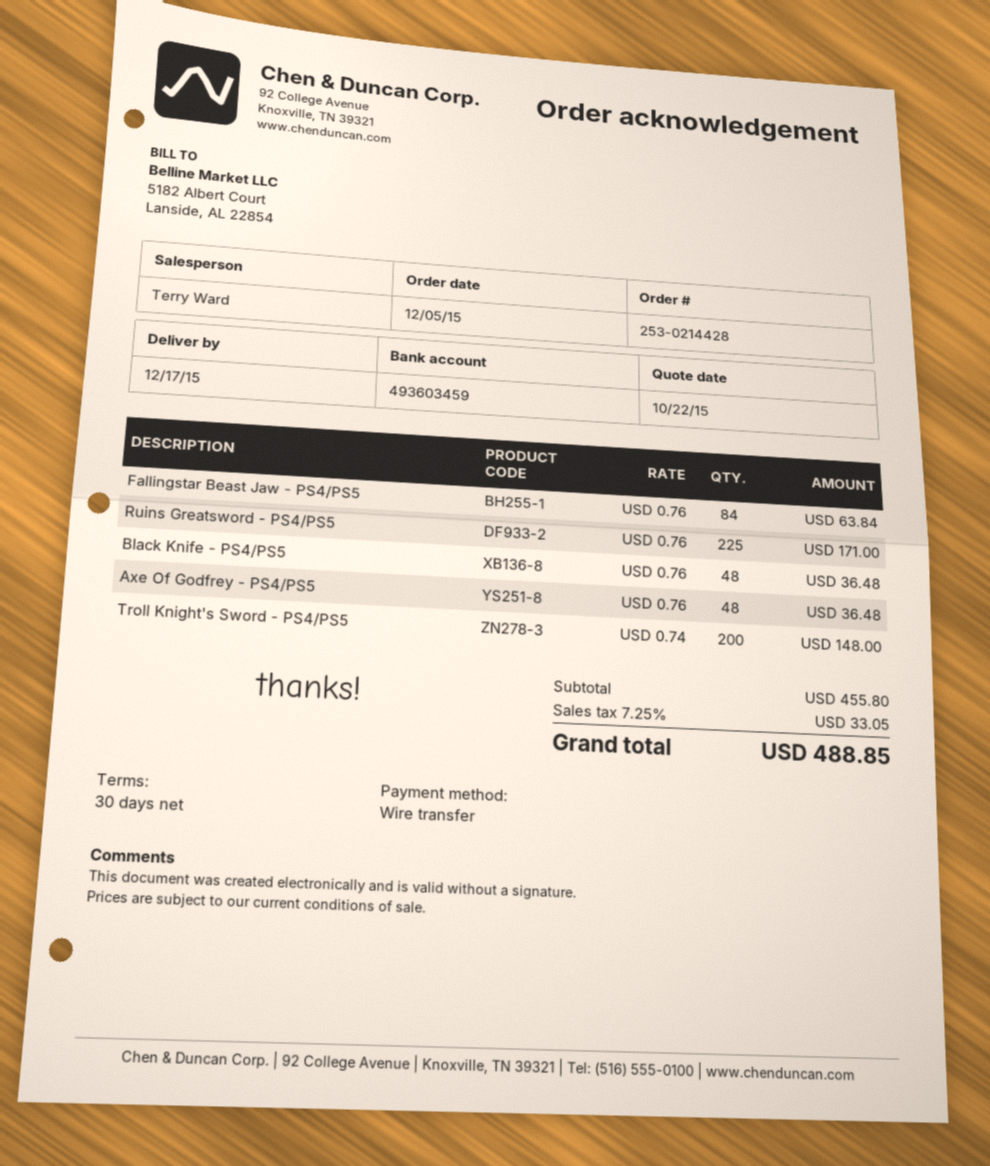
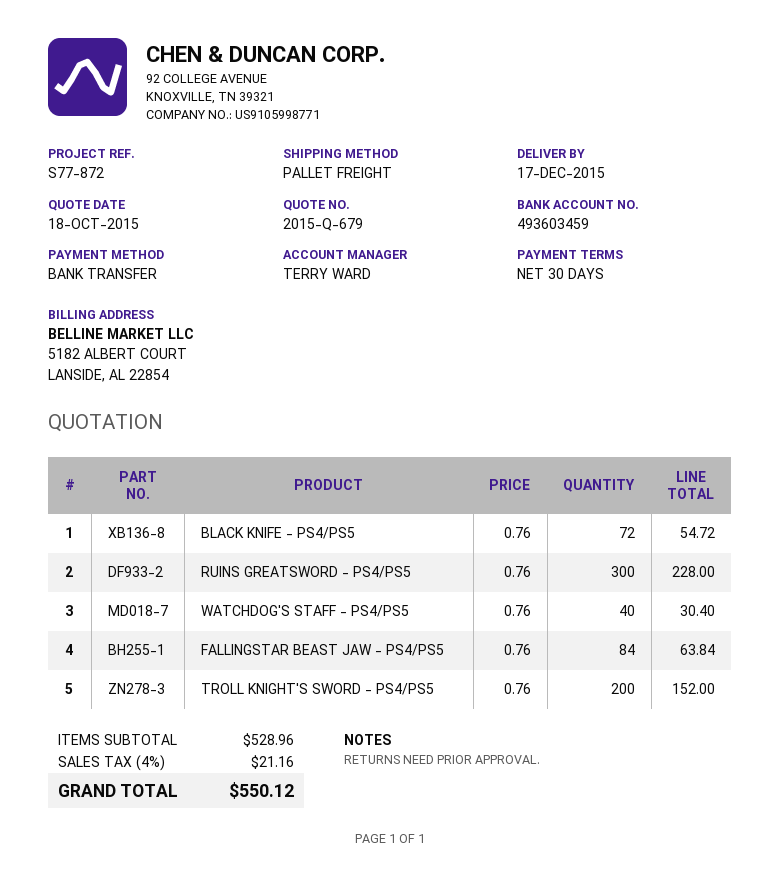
quote date: 2015-10-22 -> 2015-10-18
Ruins Greatsword - PS4/PS5: 225 x 0.76 = 171.00 -> 300 x 0.76 = 228.00
Black Knife - PS4/PS5: 48 x 0.76 = 36.48 -> 72 x 0.76 = 54.72
Axe Of Godfrey - PS4/PS5: 48 x 0.76 = 36.48 -> none
Troll Knight's Sword - PS4/PS5: 200 x 0.74 = 148.00 -> 200 x 0.76 = 152.00
WATCHDOG'S STAFF - PS4/PS5: none -> 40 x 0.76 = 30.40
subtotal: 455.80 -> 528.96
tax: 7.25% = 33.05 -> 4% = 21.16
total: 488.85 -> 550.12

